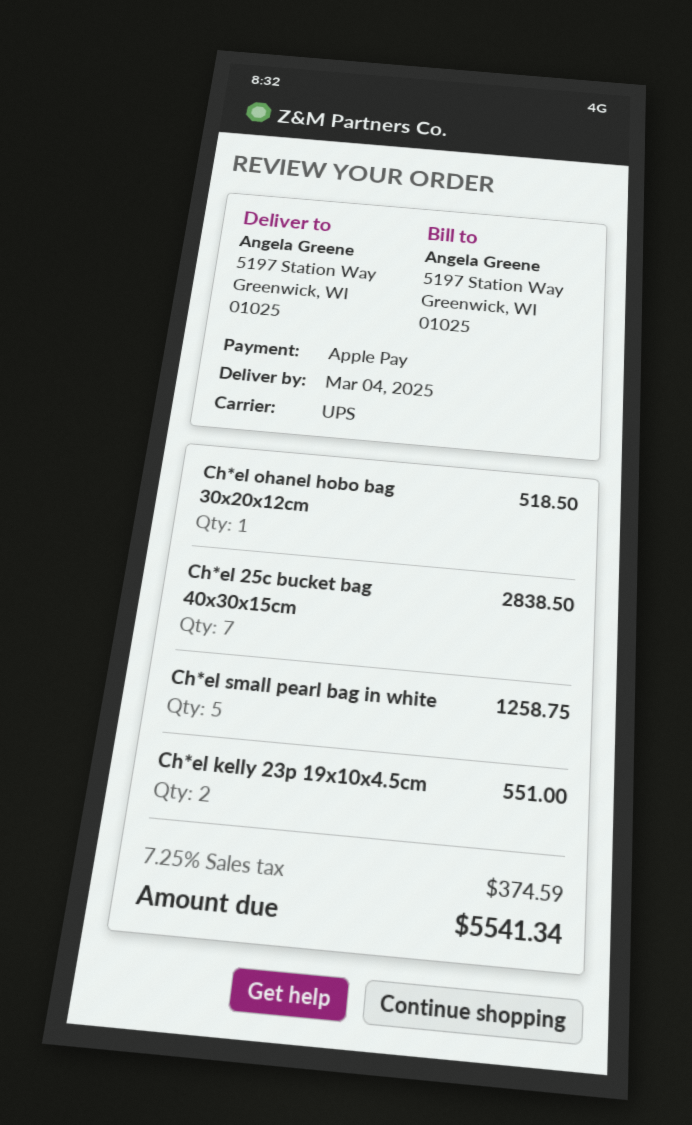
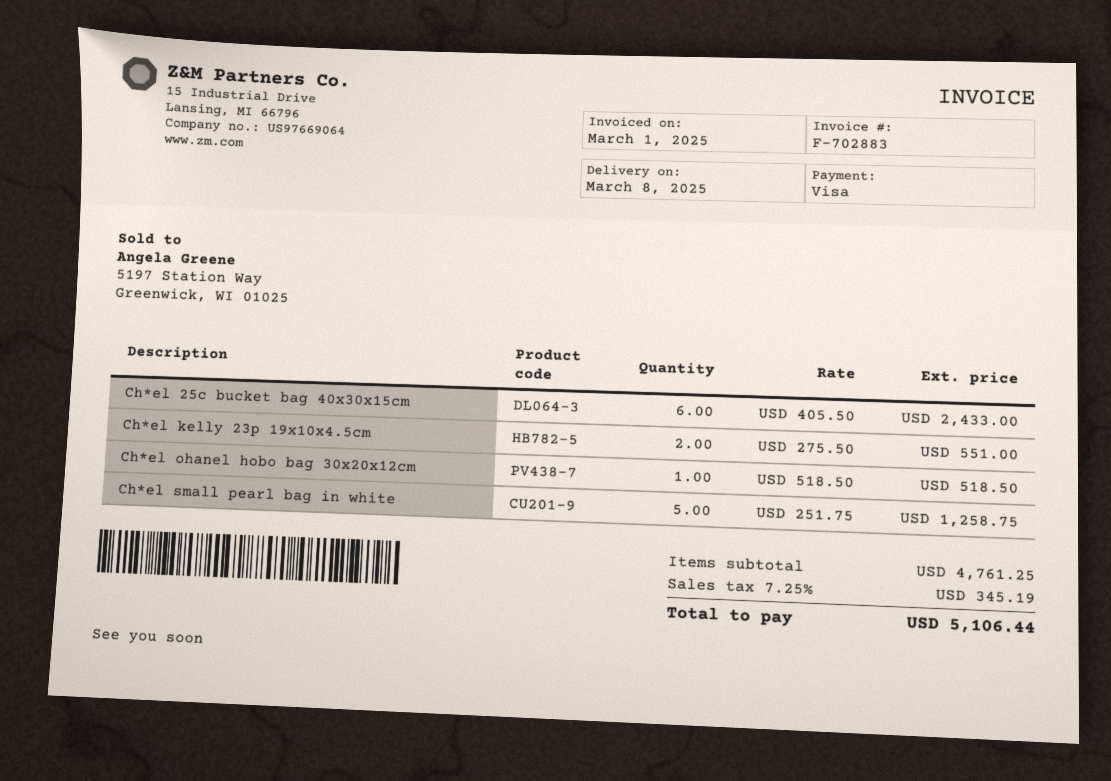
delivery date: 2025-03-04 -> 2025-03-08
payment method: Apple Pay -> Visa
Ch*el 25c bucket bag 40x30x15cm: 7 for 2838.50 -> 6 for 2433.00
tax: 7.25% = 374.59 -> 7.25% = 345.19
total: 5541.34 -> 5106.44

